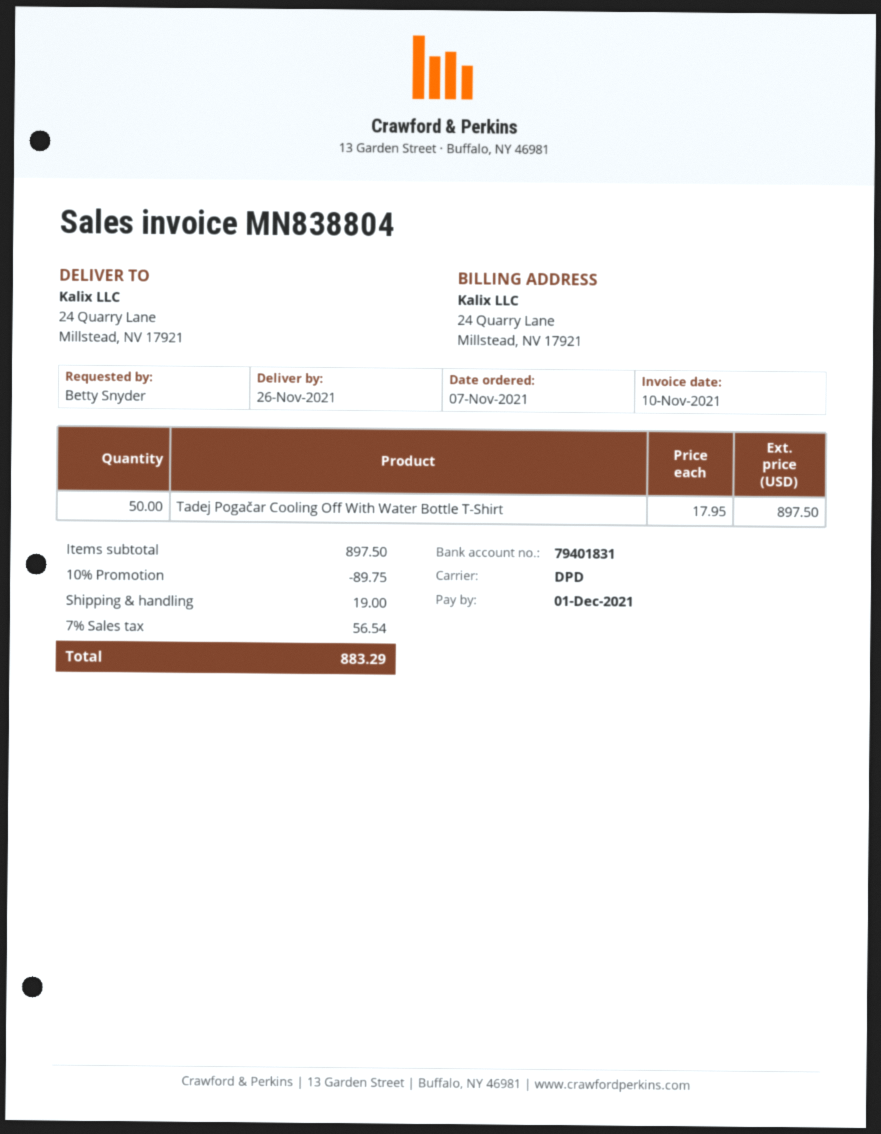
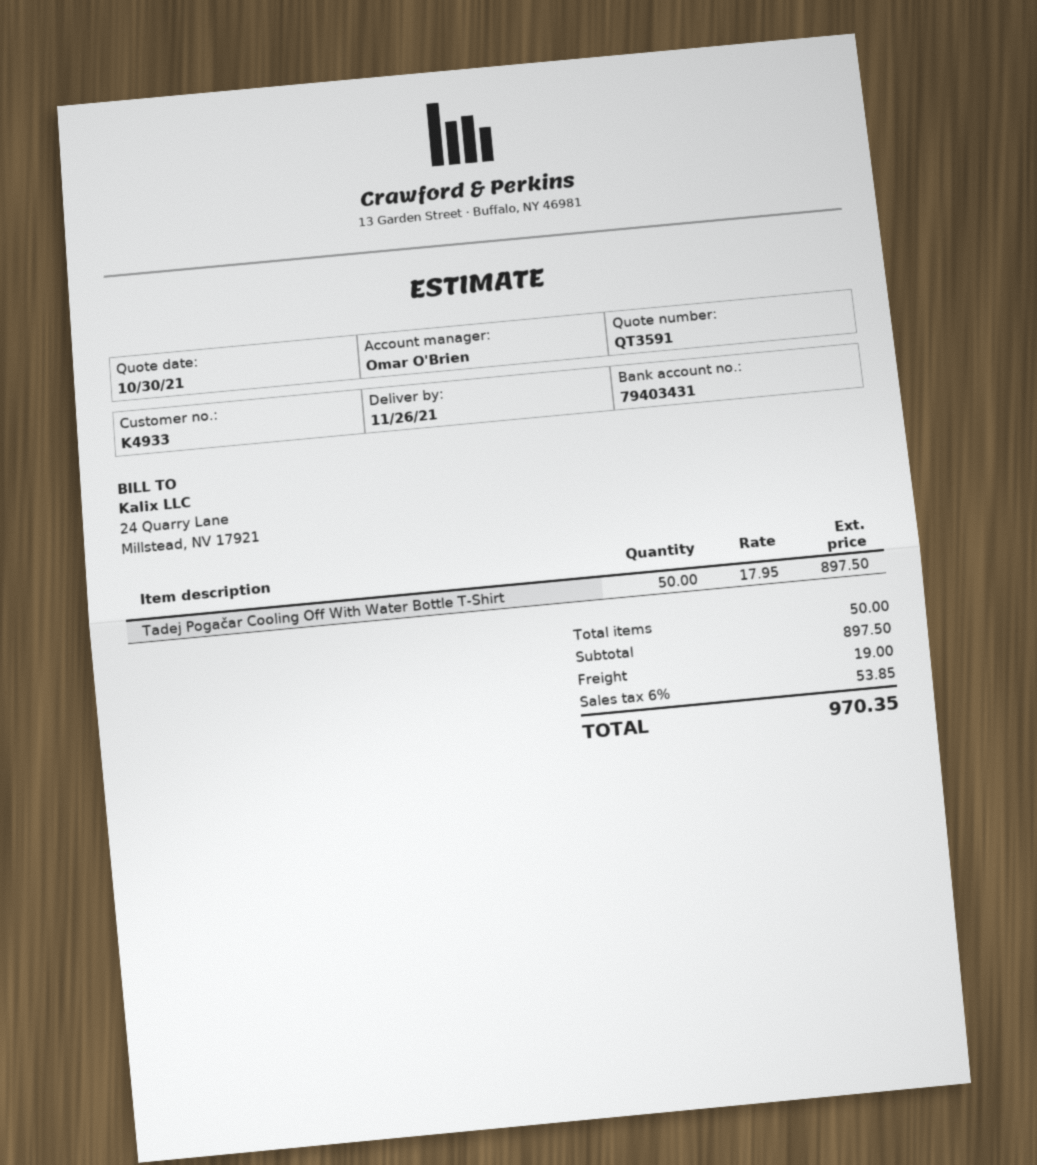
bank account: 79401831 -> 79403431
discount: 10% = 89.75 -> none
tax: 7% = 56.54 -> 6% = 53.85
total: 883.29 -> 970.35

